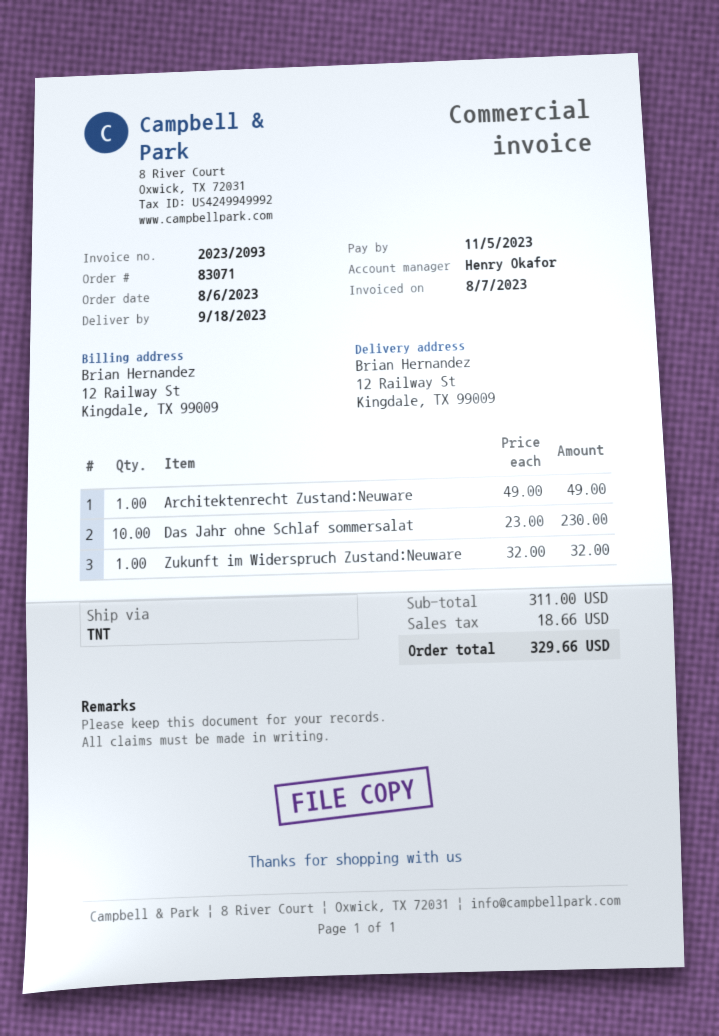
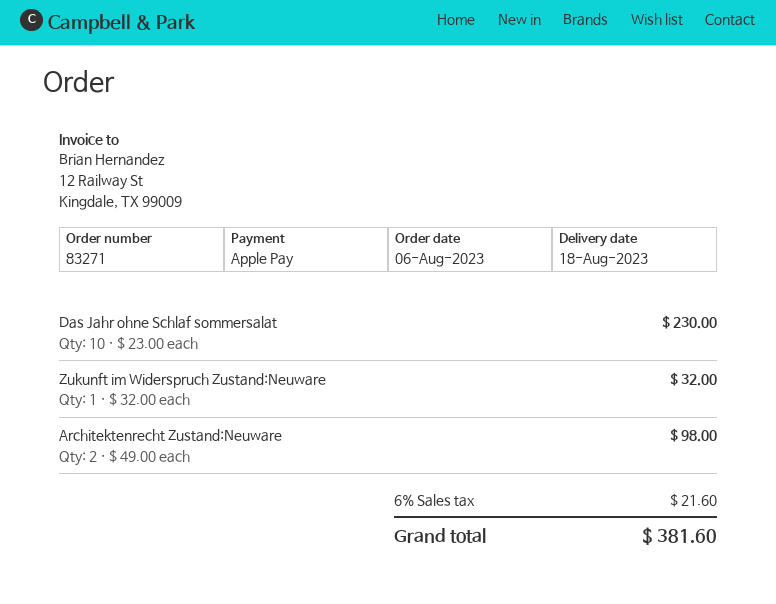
order number: 83071 -> 83271
delivery date: 2023-09-18 -> 2023-08-18
Architektenrecht Zustand:Neuware: 1 x 49.00 = 49.00 -> 2 x 49.00 = 98.00
tax: 18.66 -> 21.60
total: 329.66 -> 381.60

